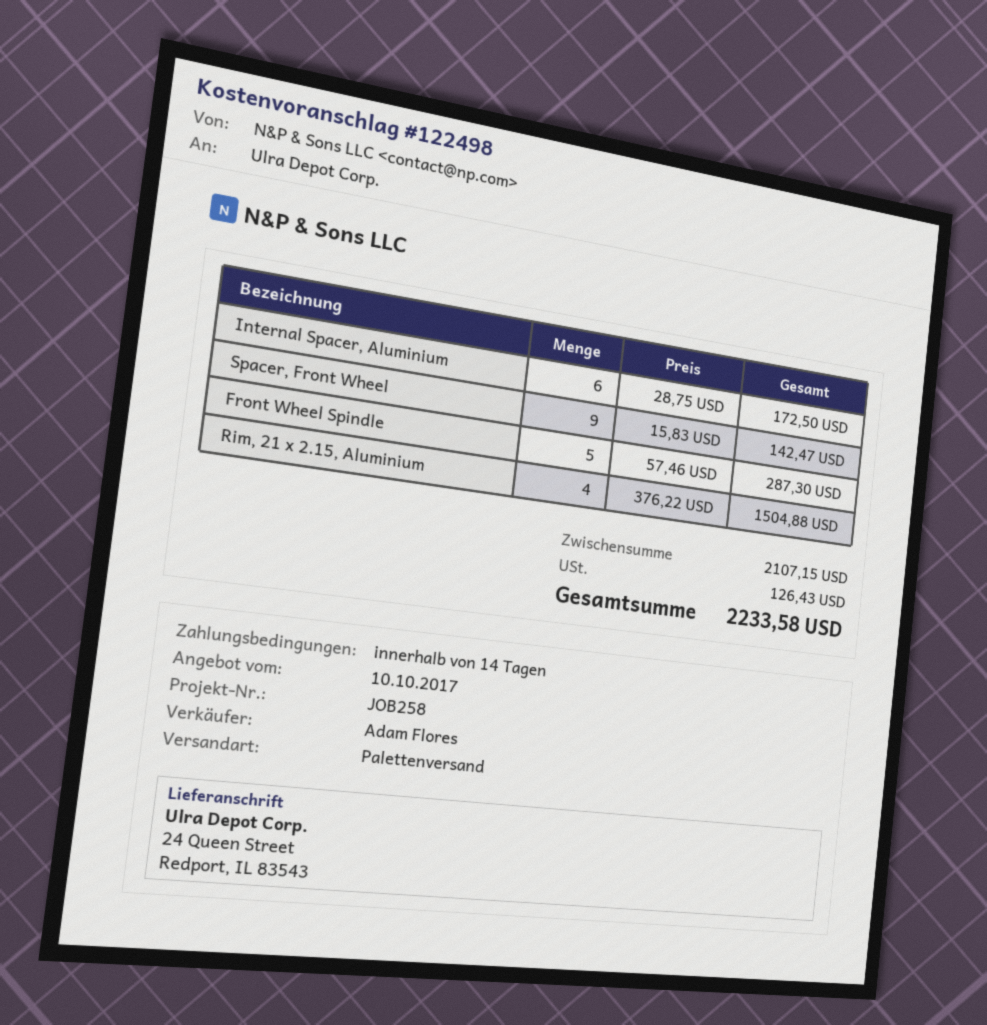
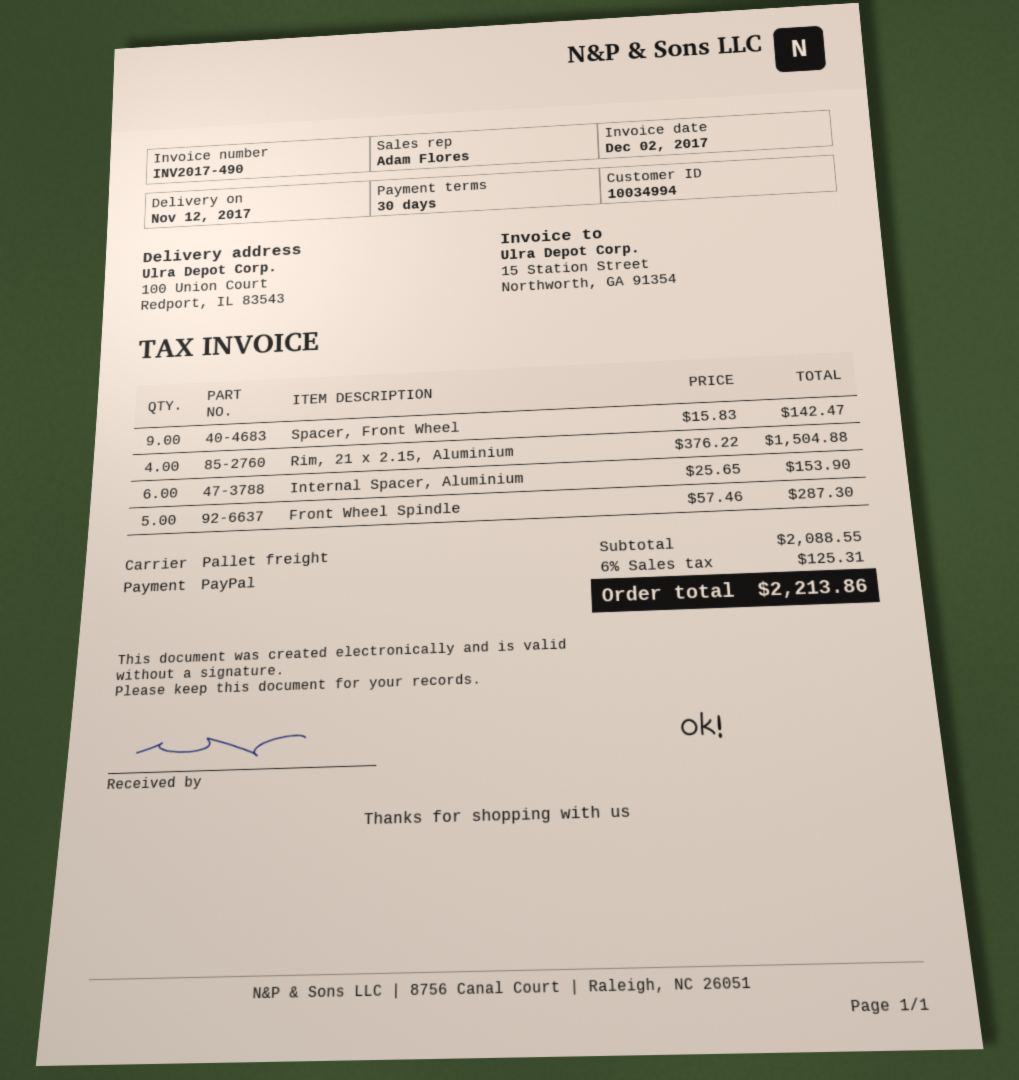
payment terms: 14 days -> 30 days
ship to: 24 Queen Street, Redport, IL 83543 -> 100 Union Court, Redport, IL 83543
Internal Spacer, Aluminium: 6 x 28.75 = 172.50 -> 6 x 25.65 = 153.90
subtotal: 2107.15 -> 2088.55
tax: 126.43 -> 125.31
total: 2233.58 -> 2213.86

